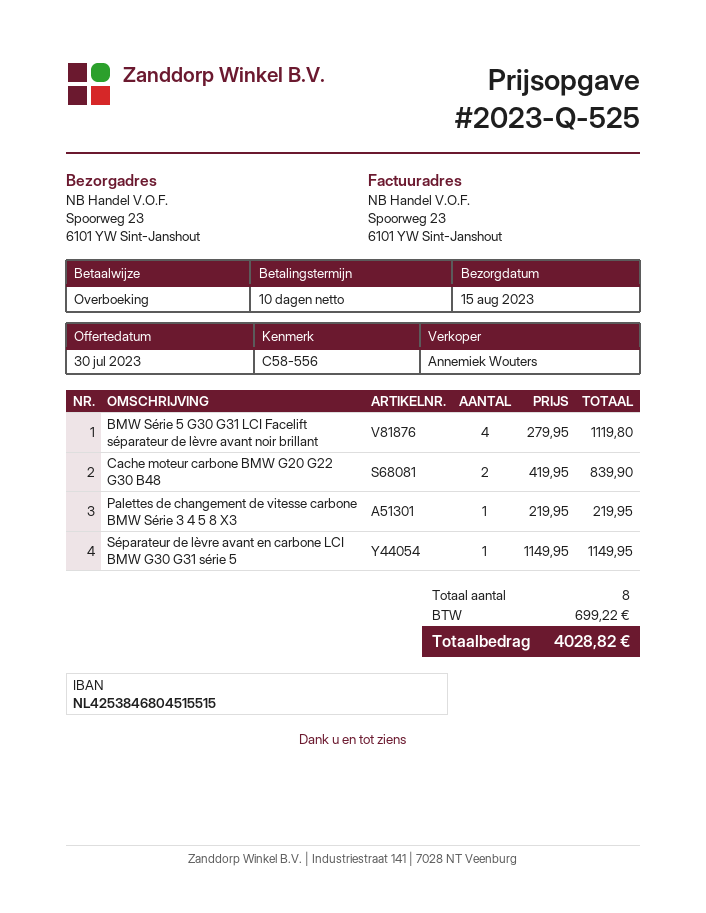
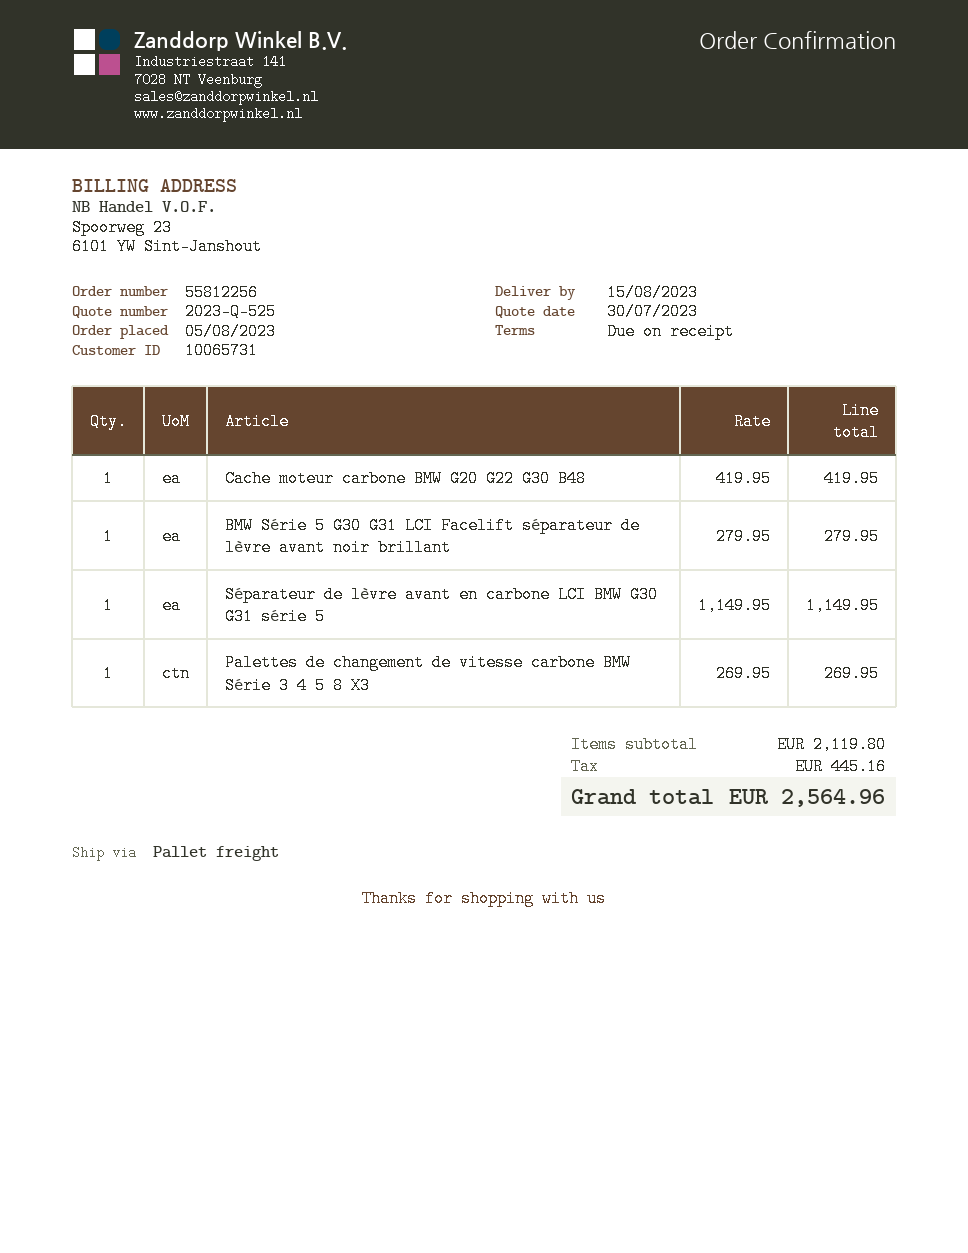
payment terms: 10 days -> on receipt
BMW Série 5 G30 G31 LCI Facelift séparateur de lèvre avant noir brillant: 4 x 279.95 = 1119.80 -> 1 x 279.95 = 279.95
Cache moteur carbone BMW G20 G22 G30 B48: 2 x 419.95 = 839.90 -> 1 x 419.95 = 419.95
Palettes de changement de vitesse carbone BMW Série 3 4 5 8 X3: 1 x 219.95 = 219.95 -> 1 x 269.95 = 269.95
tax: 699.22 -> 445.16
total: 4028.82 -> 2564.96

